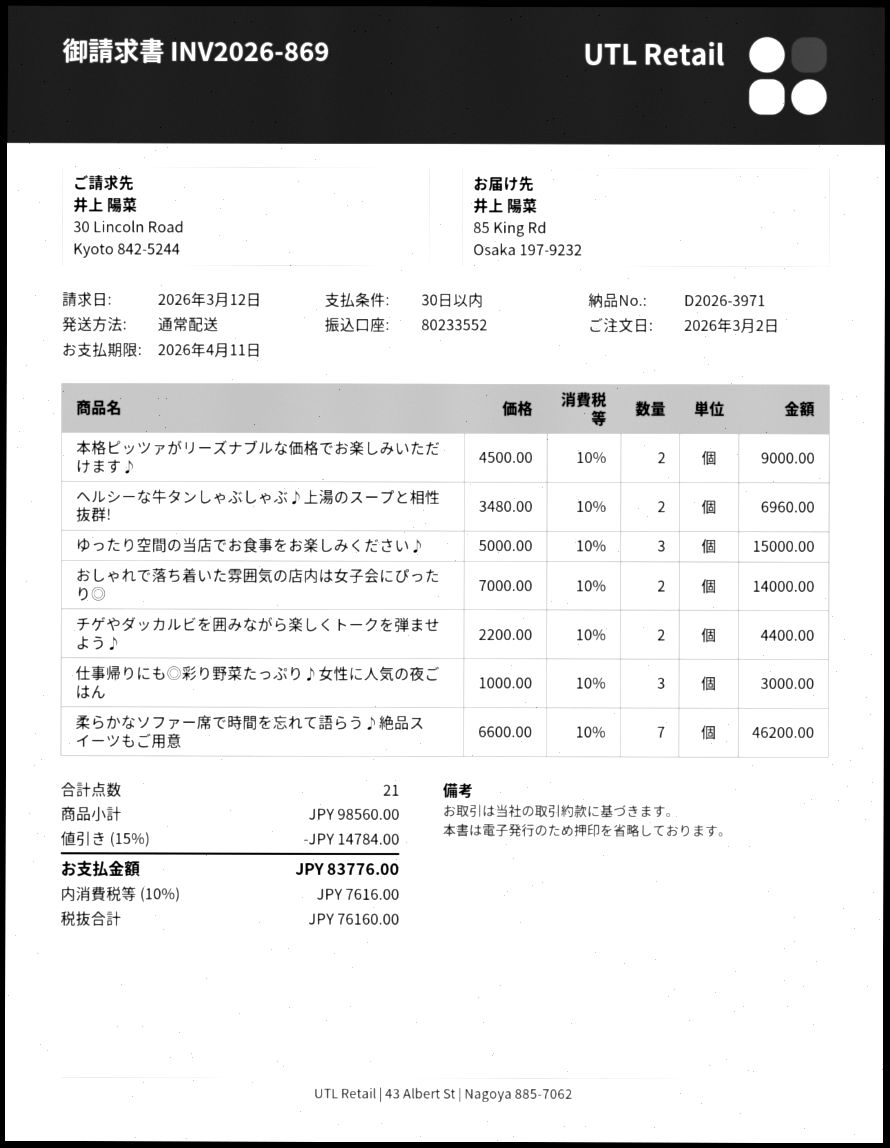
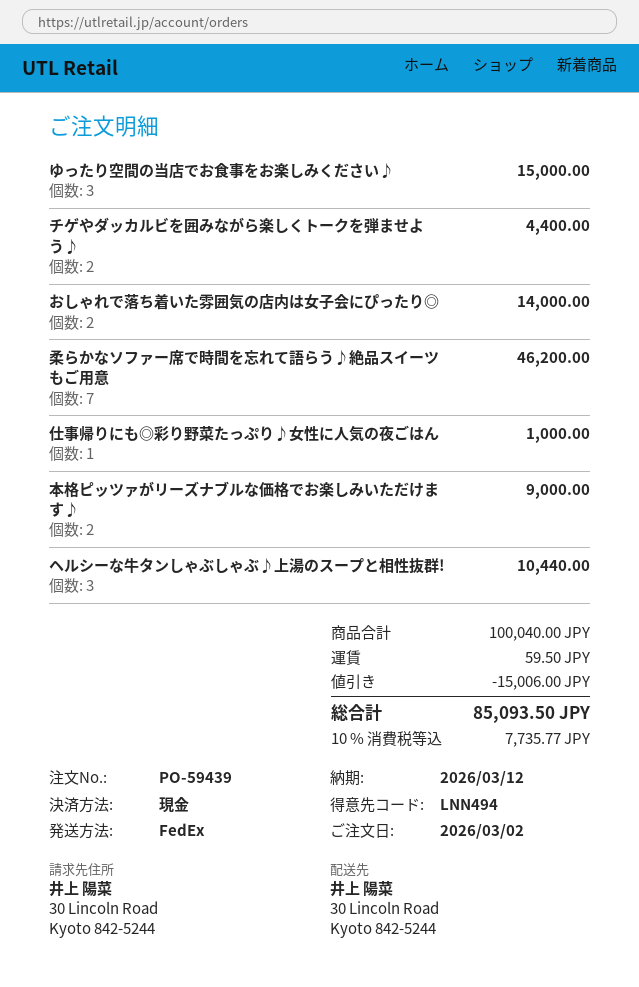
shipping method: standard -> FedEx
ship to: 85 King Rd, Osaka 197-9232 -> 30 Lincoln Road, Kyoto 842-5244
ヘルシーな牛タンしゃぶしゃぶ♪上湯のスープと相性抜群!: 2 for 6960.00 -> 3 for 10440.00
仕事帰りにも◎彩り野菜たっぷり♪女性に人気の夜ごはん: 3 for 3000.00 -> 1 for 1000.00
subtotal: 98560.00 -> 100040.00
discount: 14784.00 -> 15006.00
shipping: none -> 59.50
tax: 10% = 7616.00 -> 10% = 7735.77
total: 83776.00 -> 85093.50

